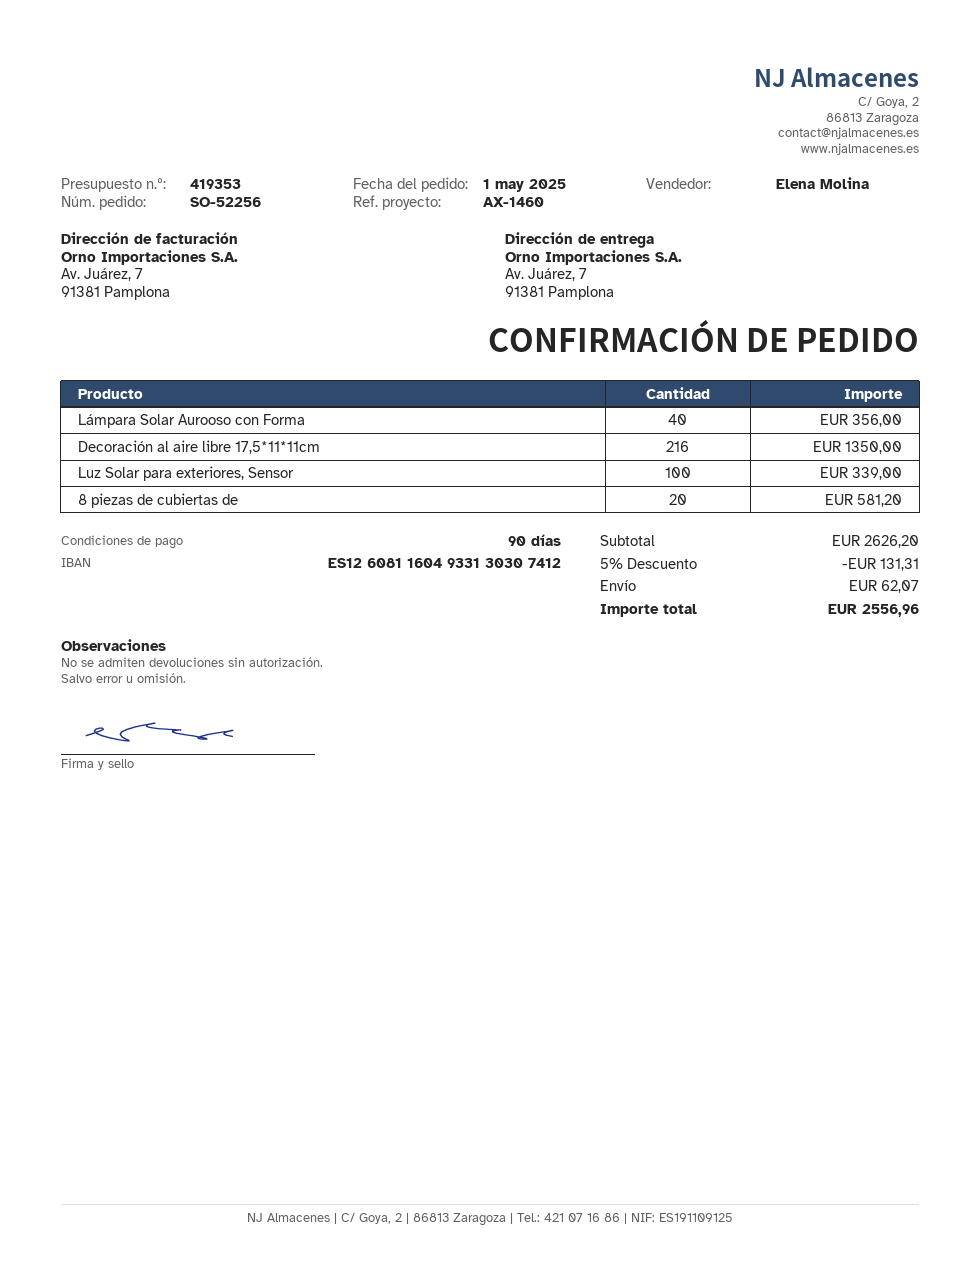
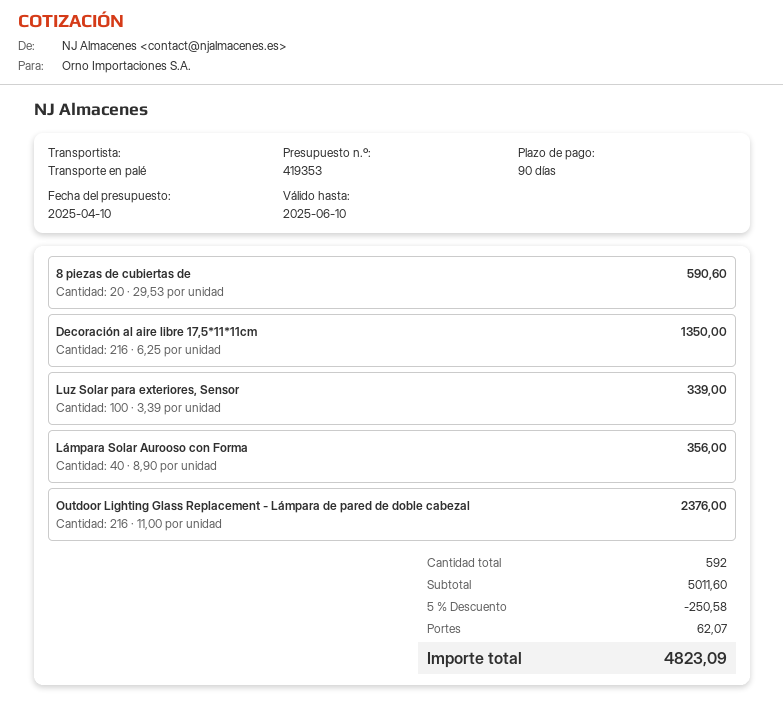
8 piezas de cubiertas de: 20 for 581.20 -> 20 for 590.60
Outdoor Lighting Glass Replacement - Lámpara de pared de doble cabezal: none -> 216 for 2376.00
subtotal: 2626.20 -> 5011.60
discount: 5% = 131.31 -> 5% = 250.58
total: 2556.96 -> 4823.09

